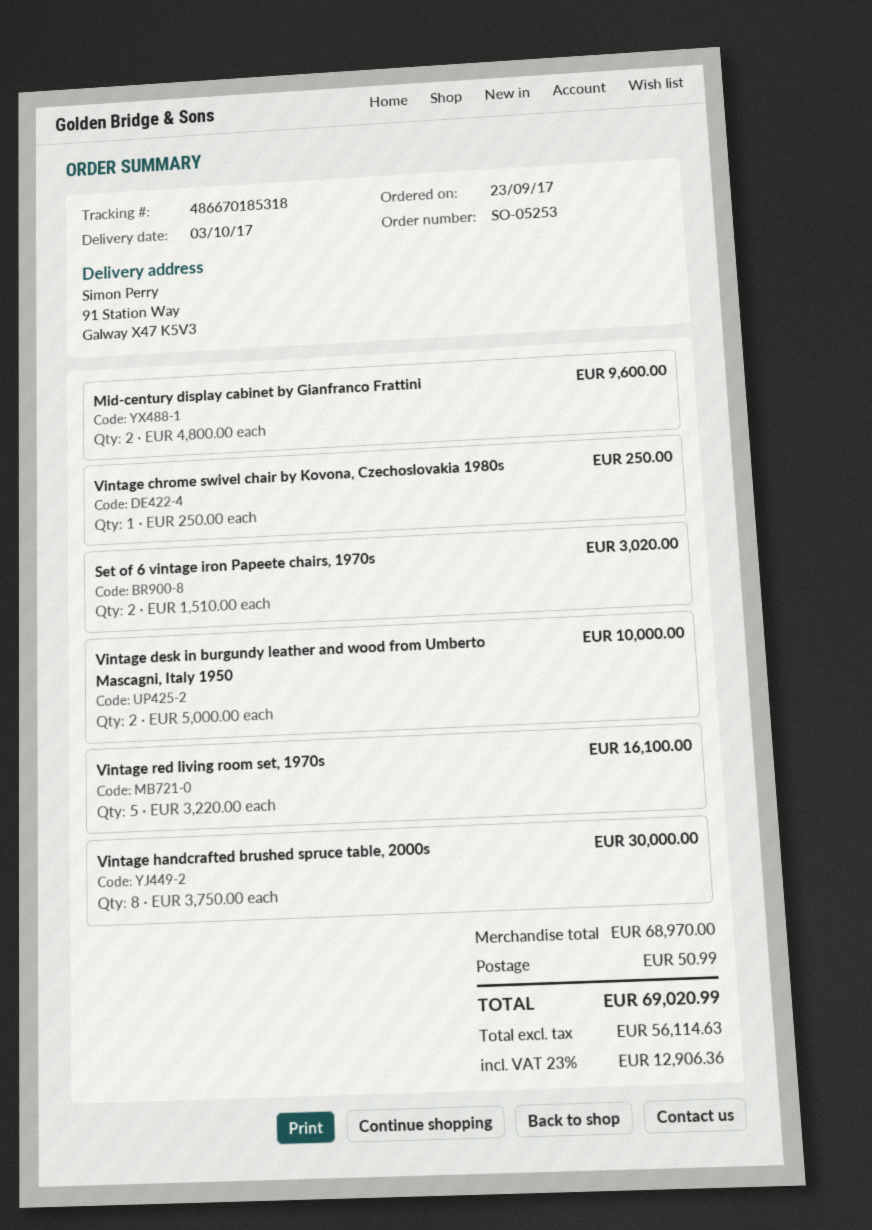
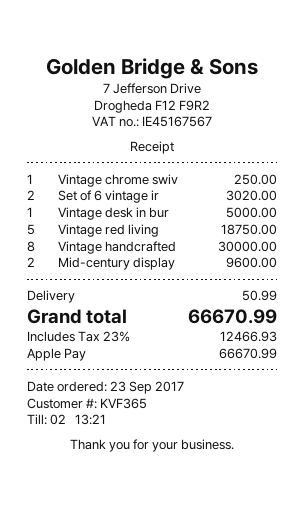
Vintage desk in burgundy leather and wood from Umberto Mascagni, Italy 1950: 2 for 10000.00 -> 1 for 5000.00
Vintage red living room set, 1970s: 5 for 16100.00 -> 5 for 18750.00
tax: 23% = 12906.36 -> 23% = 12466.93
total: 69020.99 -> 66670.99

